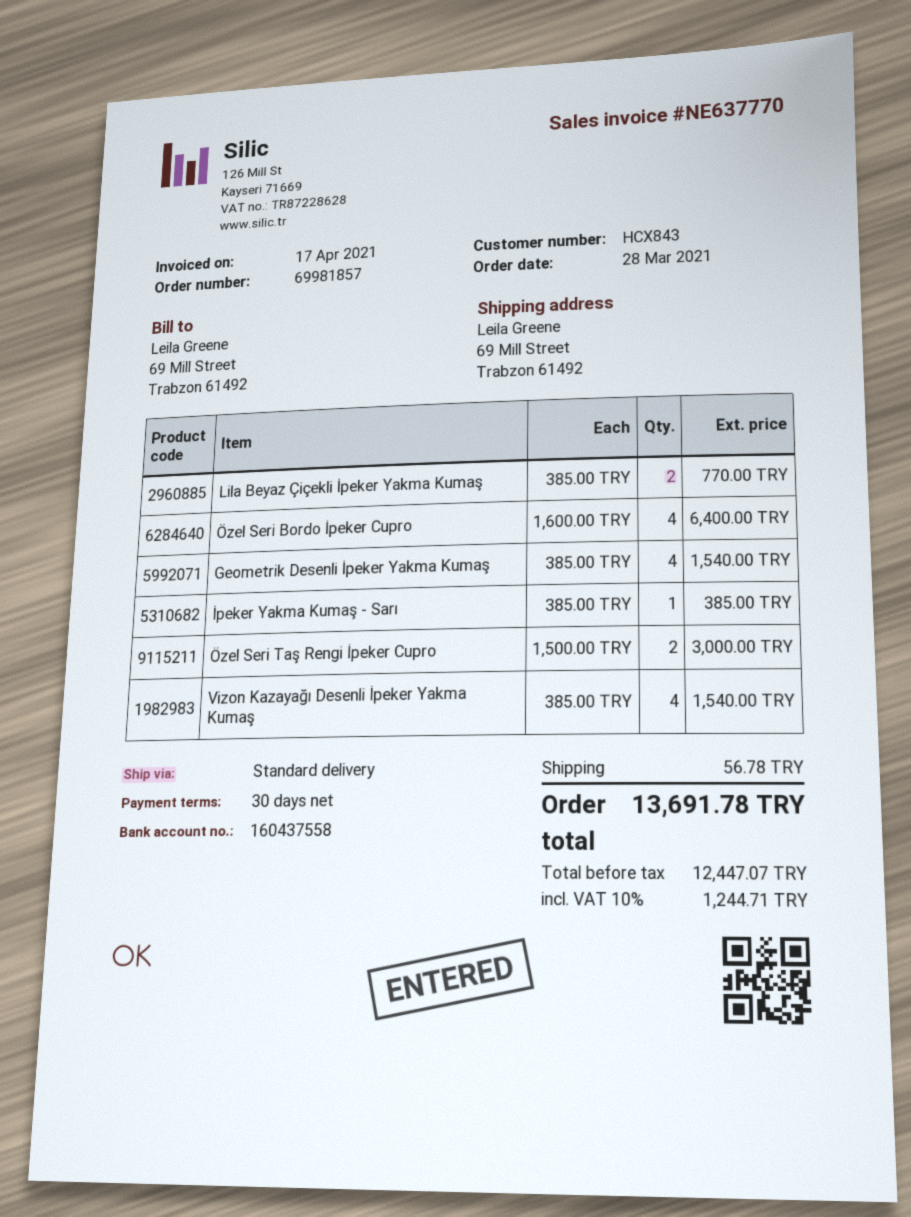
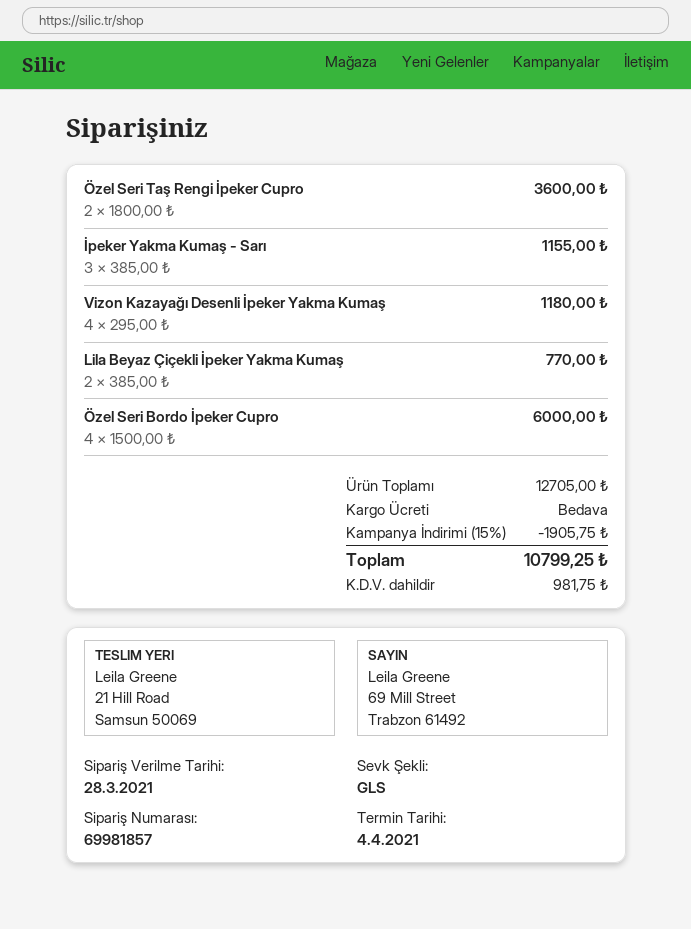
shipping method: standard -> GLS
ship to: 69 Mill Street, Trabzon 61492 -> 21 Hill Road, Samsun 50069
Özel Seri Bordo İpeker Cupro: 4 x 1600.00 = 6400.00 -> 4 x 1500.00 = 6000.00
Geometrik Desenli İpeker Yakma Kumaş: 4 x 385.00 = 1540.00 -> none
İpeker Yakma Kumaş - Sarı: 1 x 385.00 = 385.00 -> 3 x 385.00 = 1155.00
Özel Seri Taş Rengi İpeker Cupro: 2 x 1500.00 = 3000.00 -> 2 x 1800.00 = 3600.00
Vizon Kazayağı Desenli İpeker Yakma Kumaş: 4 x 385.00 = 1540.00 -> 4 x 295.00 = 1180.00
discount: none -> 15% = 1905.75
shipping: 56.78 -> 0.00
tax: 1244.71 -> 981.75
total: 13691.78 -> 10799.25

